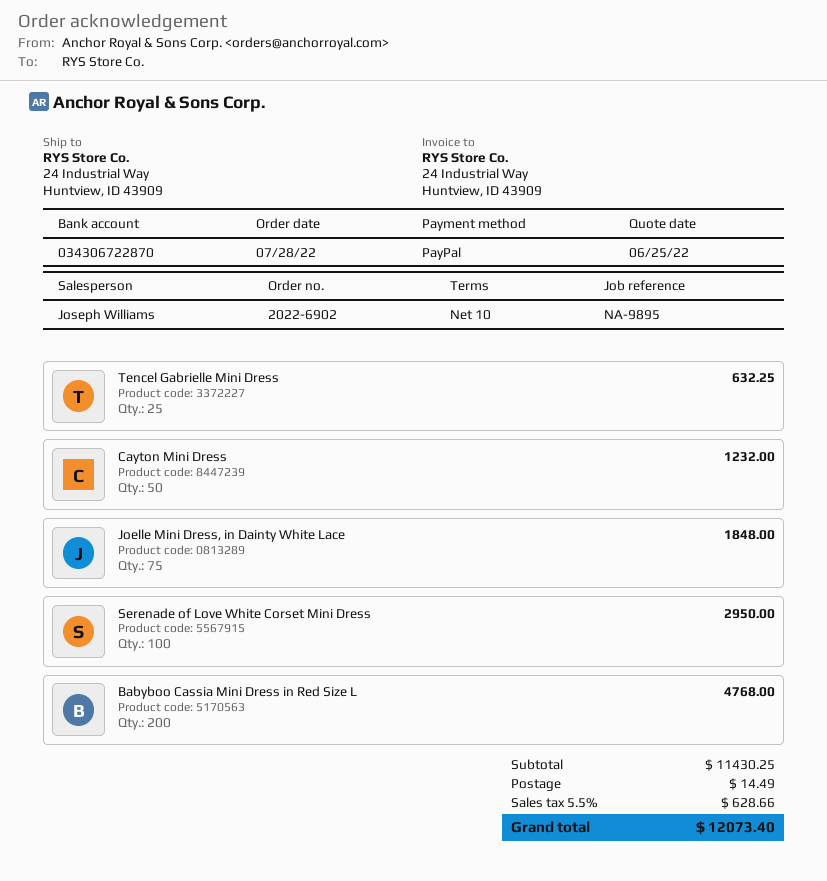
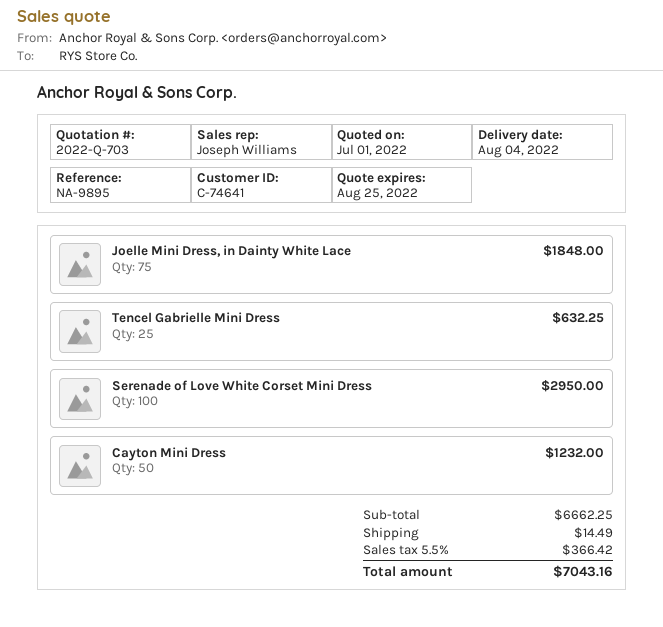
quote date: 2022-06-25 -> 2022-07-01
Babyboo Cassia Mini Dress in Red Size L: 200 for 4768.00 -> none
subtotal: 11430.25 -> 6662.25
tax: 5.5% = 628.66 -> 5.5% = 366.42
total: 12073.40 -> 7043.16

